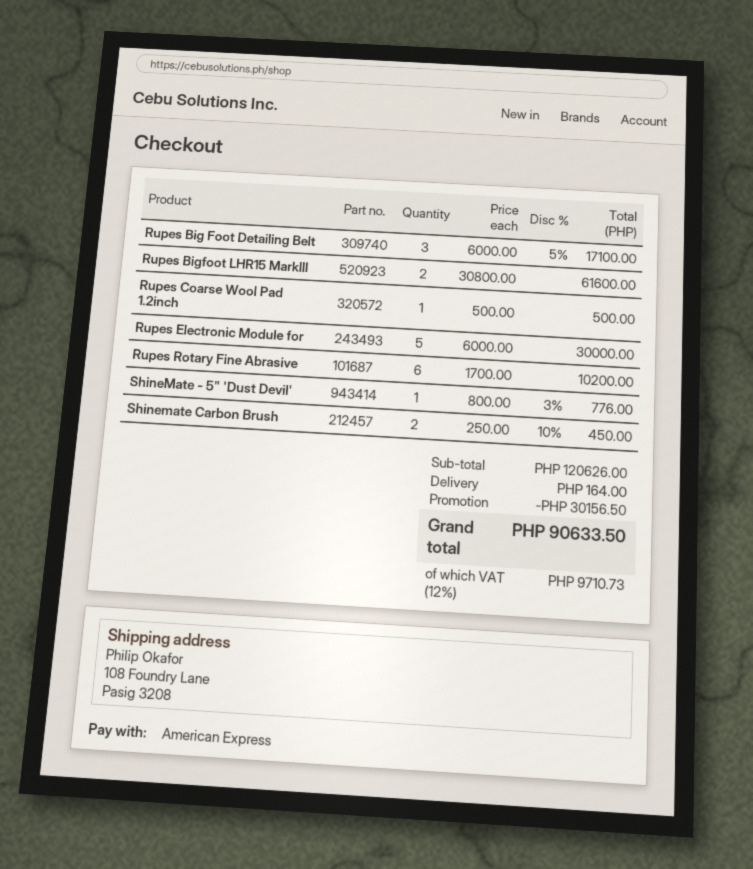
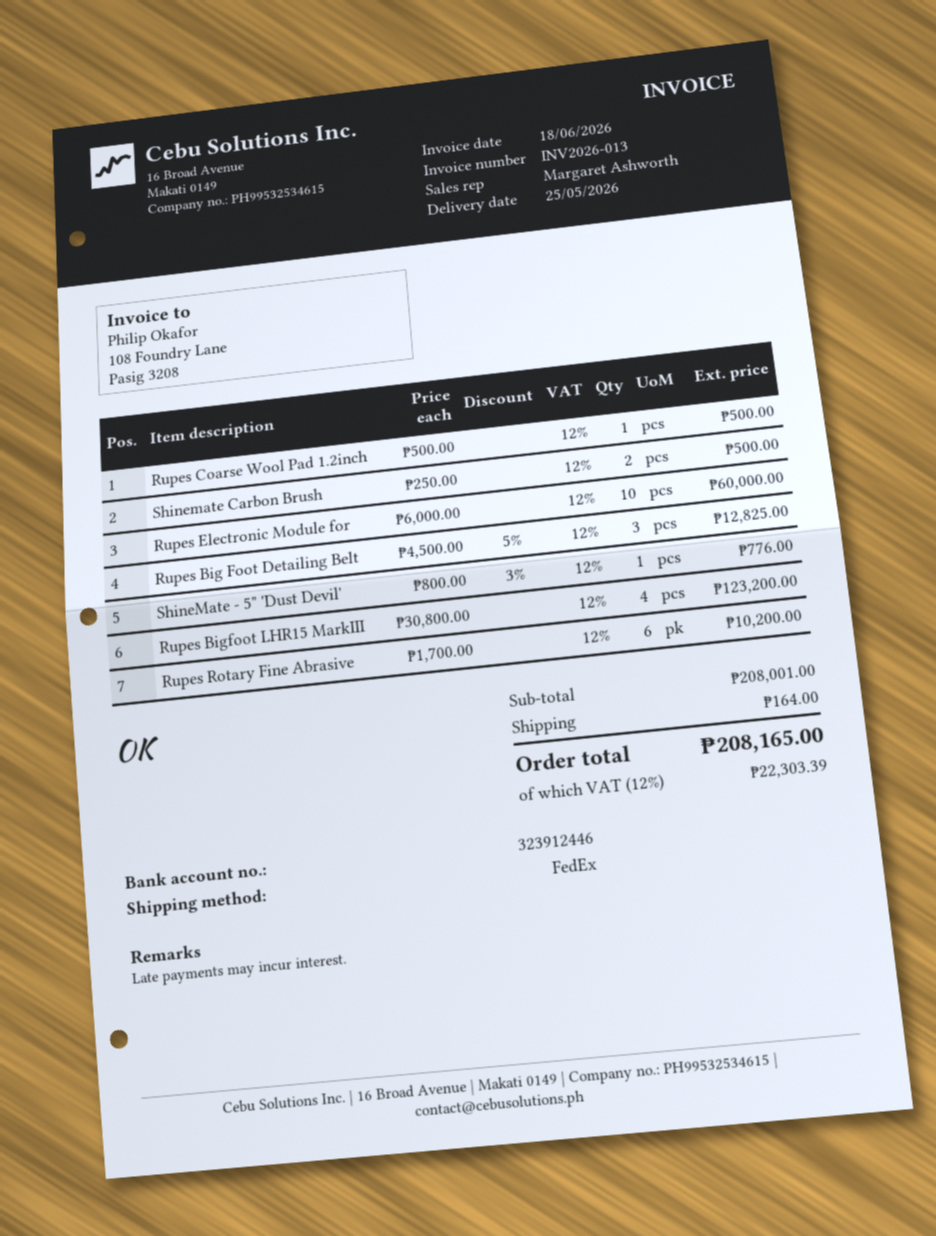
Rupes Big Foot Detailing Belt: 3 x 6000.00 - 5% = 17100.00 -> 3 x 4500.00 - 5% = 12825.00
Rupes Bigfoot LHR15 MarkIII: 2 x 30800.00 = 61600.00 -> 4 x 30800.00 = 123200.00
Rupes Electronic Module for: 5 x 6000.00 = 30000.00 -> 10 x 6000.00 = 60000.00
Shinemate Carbon Brush: 2 x 250.00 - 10% = 450.00 -> 2 x 250.00 = 500.00
subtotal: 120626.00 -> 208001.00
discount: 30156.50 -> none
tax: 12% = 9710.73 -> 12% = 22303.39
total: 90633.50 -> 208165.00

